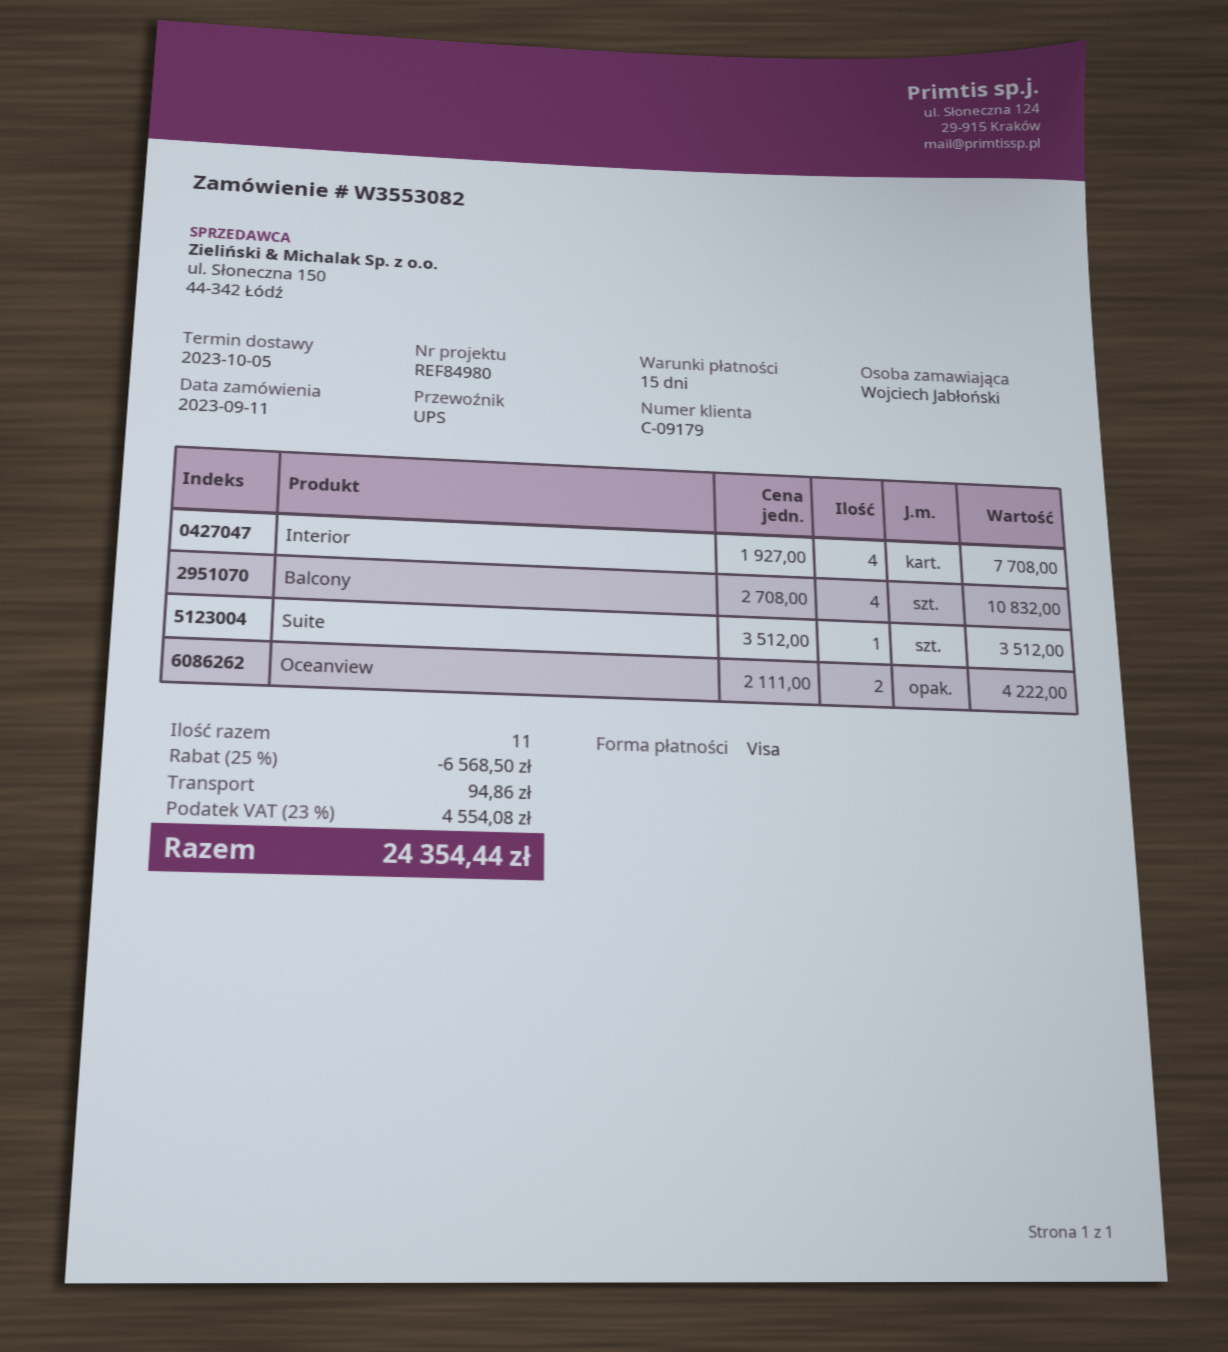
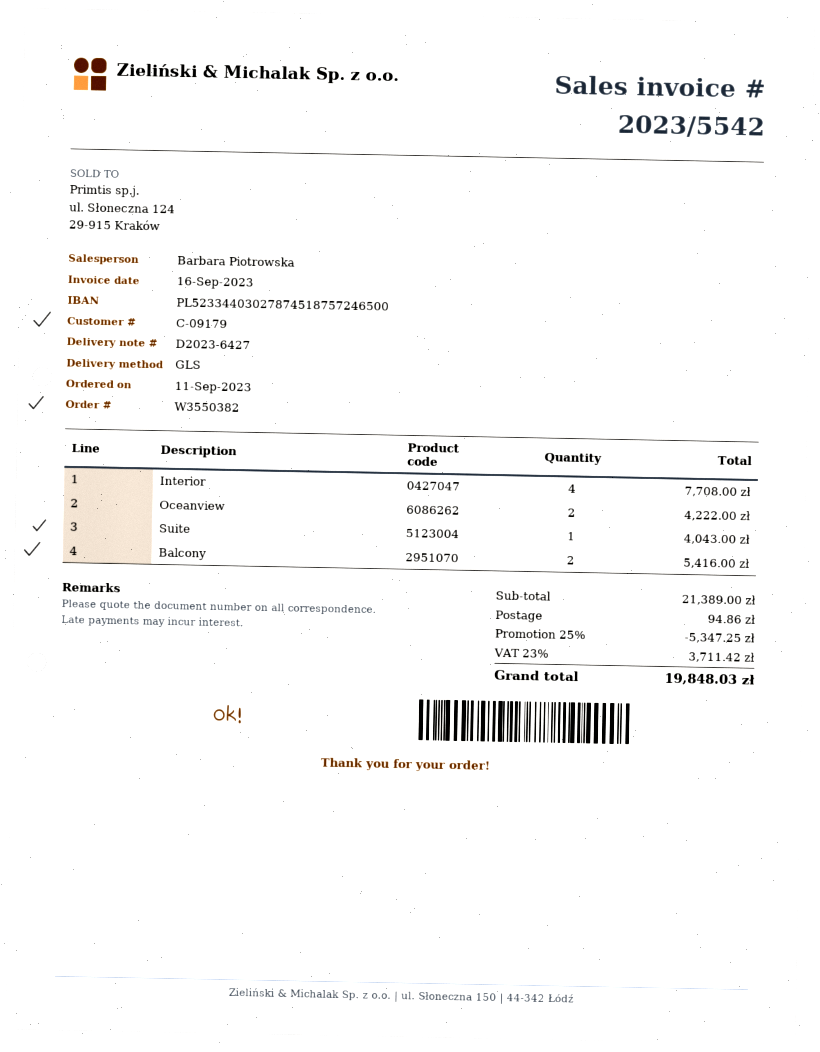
order number: W3553082 -> W3550382
shipping method: UPS -> GLS
Balcony: 4 for 10832.00 -> 2 for 5416.00
Suite: 1 for 3512.00 -> 1 for 4043.00
discount: 25% = 6568.50 -> 25% = 5347.25
tax: 23% = 4554.08 -> 23% = 3711.42
total: 24354.44 -> 19848.03

